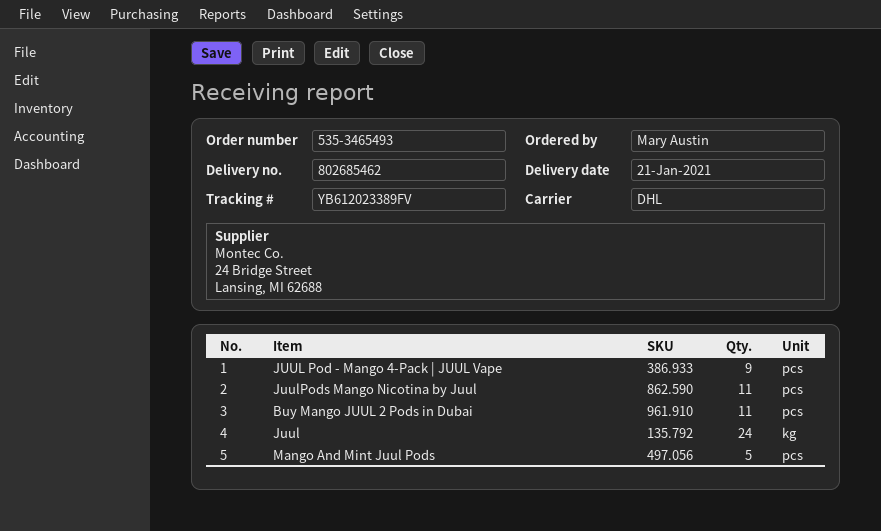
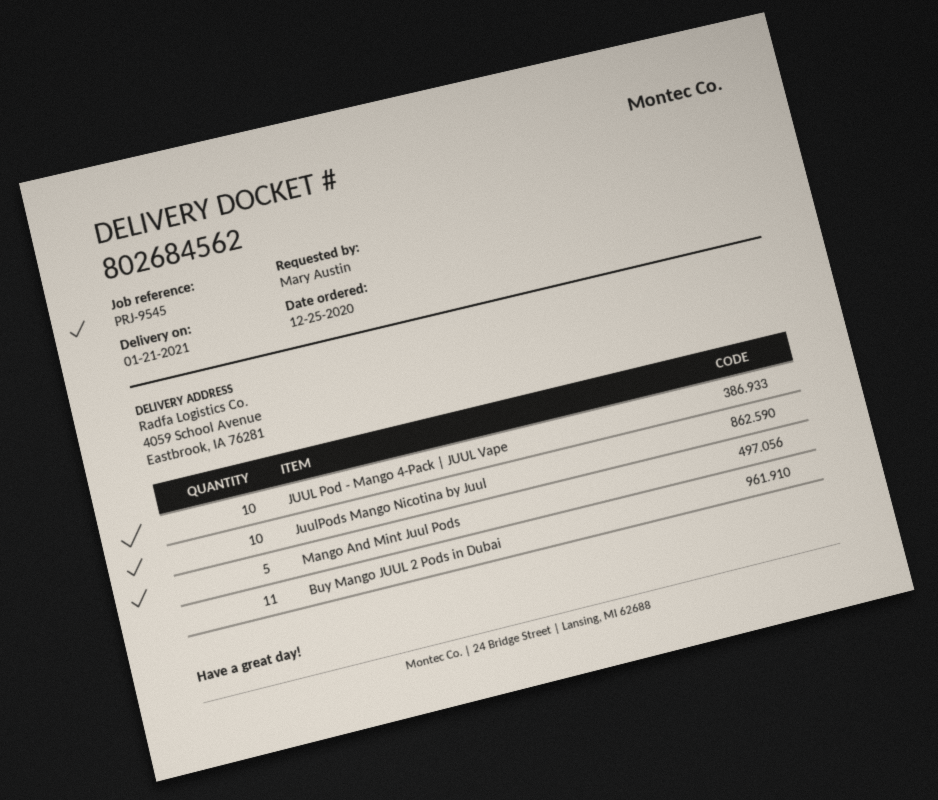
delivery note number: 802685462 -> 802684562
JUUL Pod - Mango 4-Pack | JUUL Vape: 9 -> 10
JuulPods Mango Nicotina by Juul: 11 -> 10
Juul: 24 -> none

